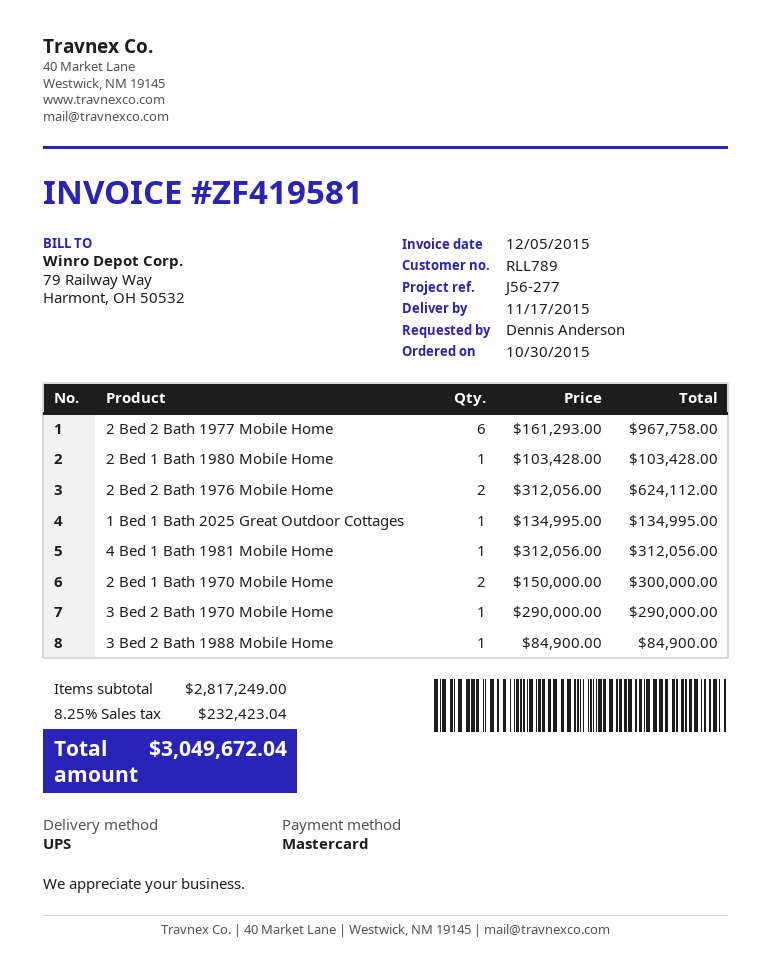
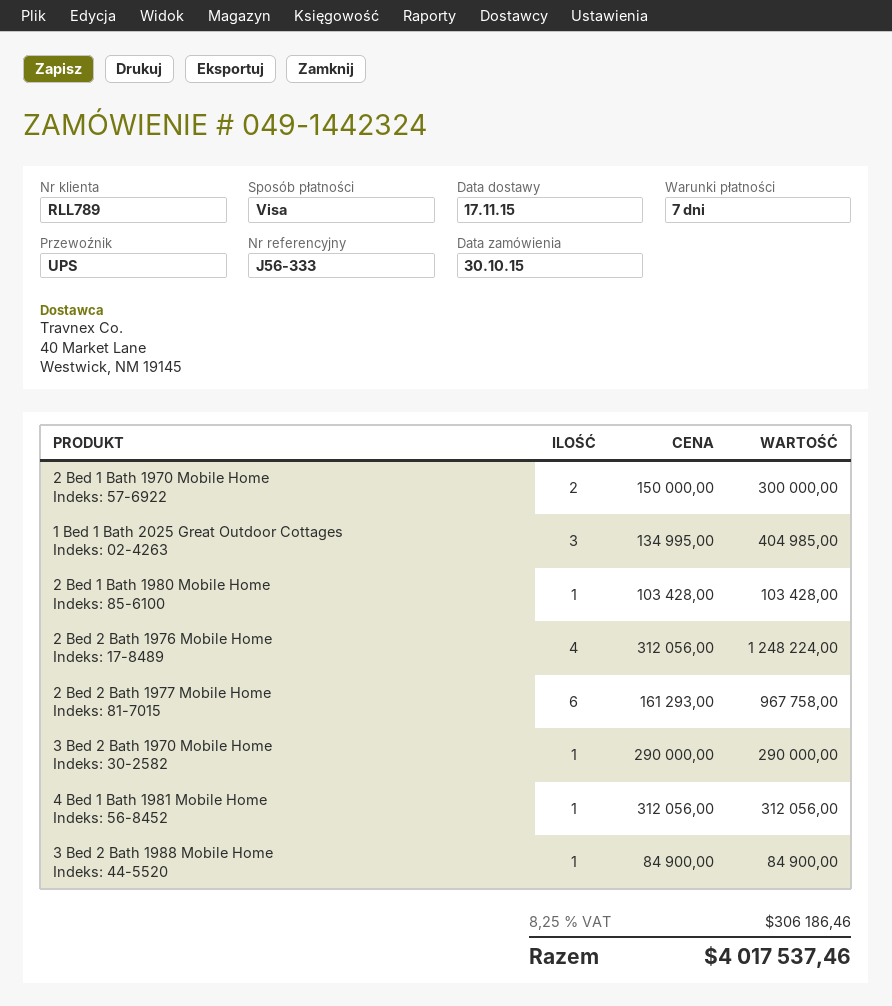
reference: J56-277 -> J56-333
payment method: Mastercard -> Visa
2 Bed 2 Bath 1976 Mobile Home: 2 x 312056.00 = 624112.00 -> 4 x 312056.00 = 1248224.00
1 Bed 1 Bath 2025 Great Outdoor Cottages: 1 x 134995.00 = 134995.00 -> 3 x 134995.00 = 404985.00
tax: 8.25% = 232423.04 -> 8.25% = 306186.46
total: 3049672.04 -> 4017537.46

